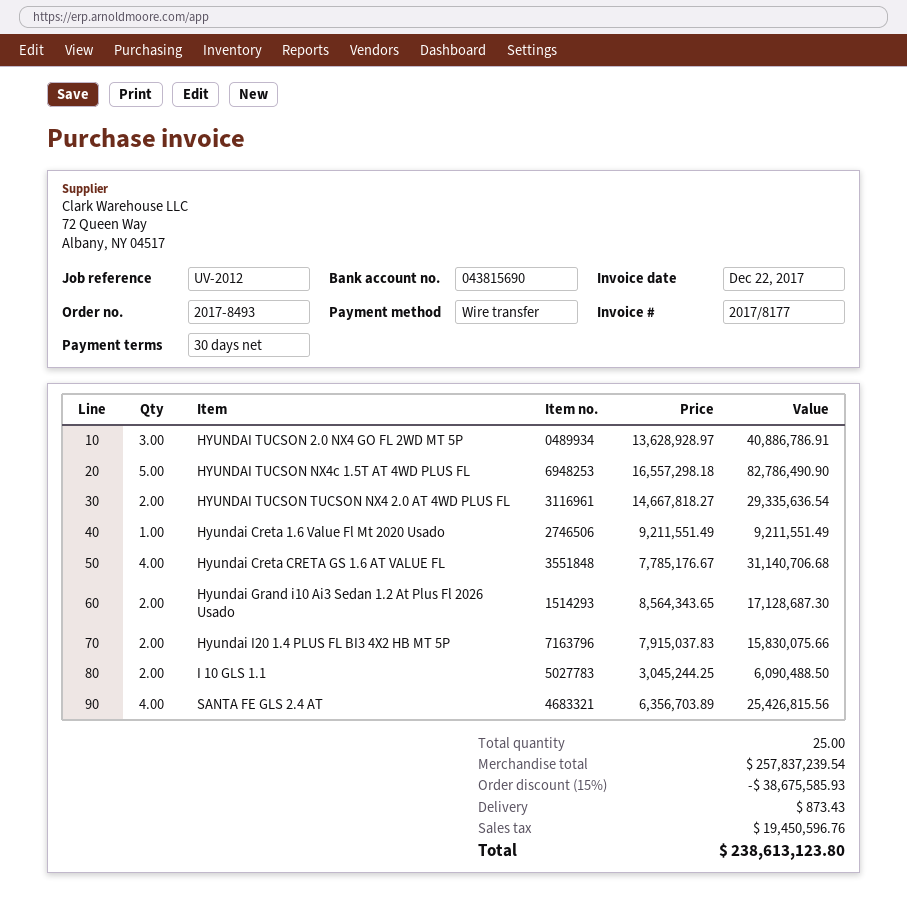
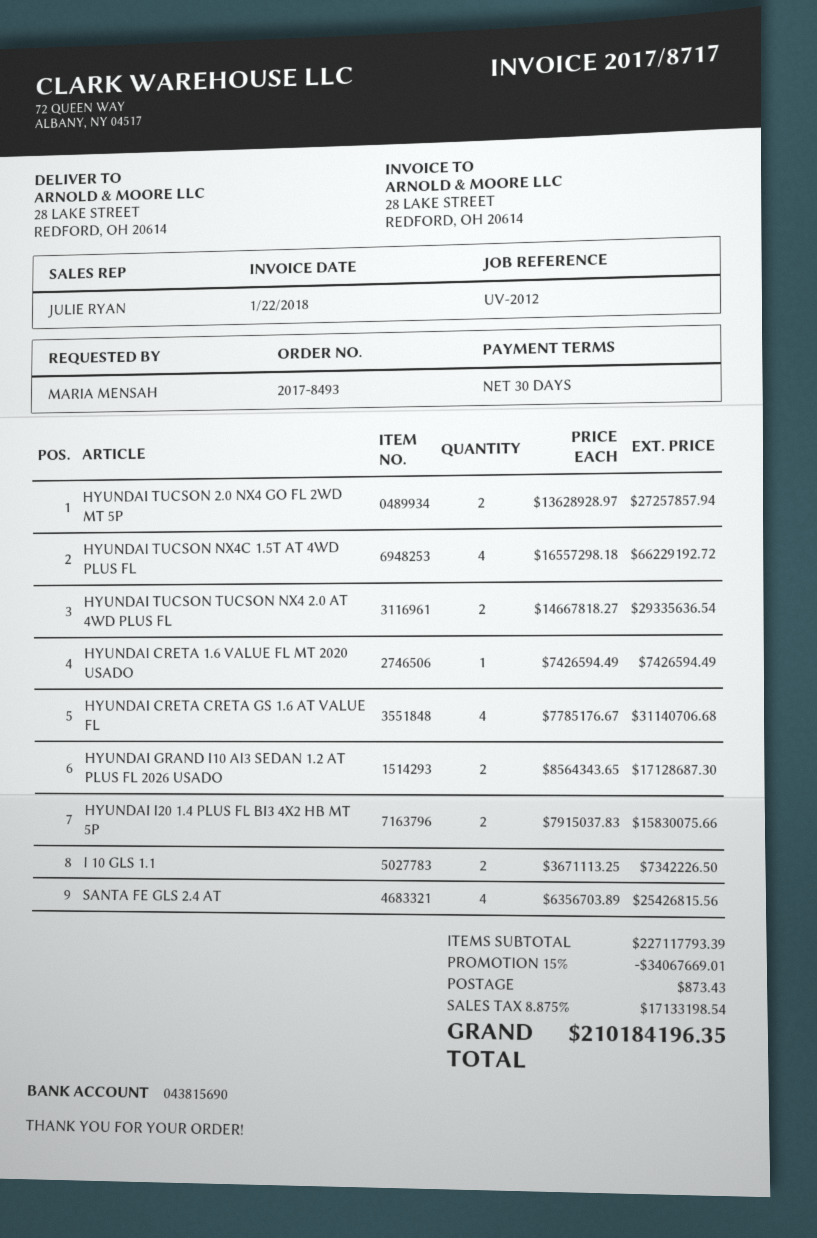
invoice number: 2017/8177 -> 2017/8717
invoice date: 2017-12-22 -> 2018-01-22
HYUNDAI TUCSON 2.0 NX4 GO FL 2WD MT 5P: 3 x 13628928.97 = 40886786.91 -> 2 x 13628928.97 = 27257857.94
HYUNDAI TUCSON NX4c 1.5T AT 4WD PLUS FL: 5 x 16557298.18 = 82786490.90 -> 4 x 16557298.18 = 66229192.72
Hyundai Creta 1.6 Value Fl Mt 2020 Usado: 1 x 9211551.49 = 9211551.49 -> 1 x 7426594.49 = 7426594.49
I 10 GLS 1.1: 2 x 3045244.25 = 6090488.50 -> 2 x 3671113.25 = 7342226.50
subtotal: 257837239.54 -> 227117793.39
discount: 15% = 38675585.93 -> 15% = 34067669.01
tax: 19450596.76 -> 17133198.54
total: 238613123.80 -> 210184196.35

